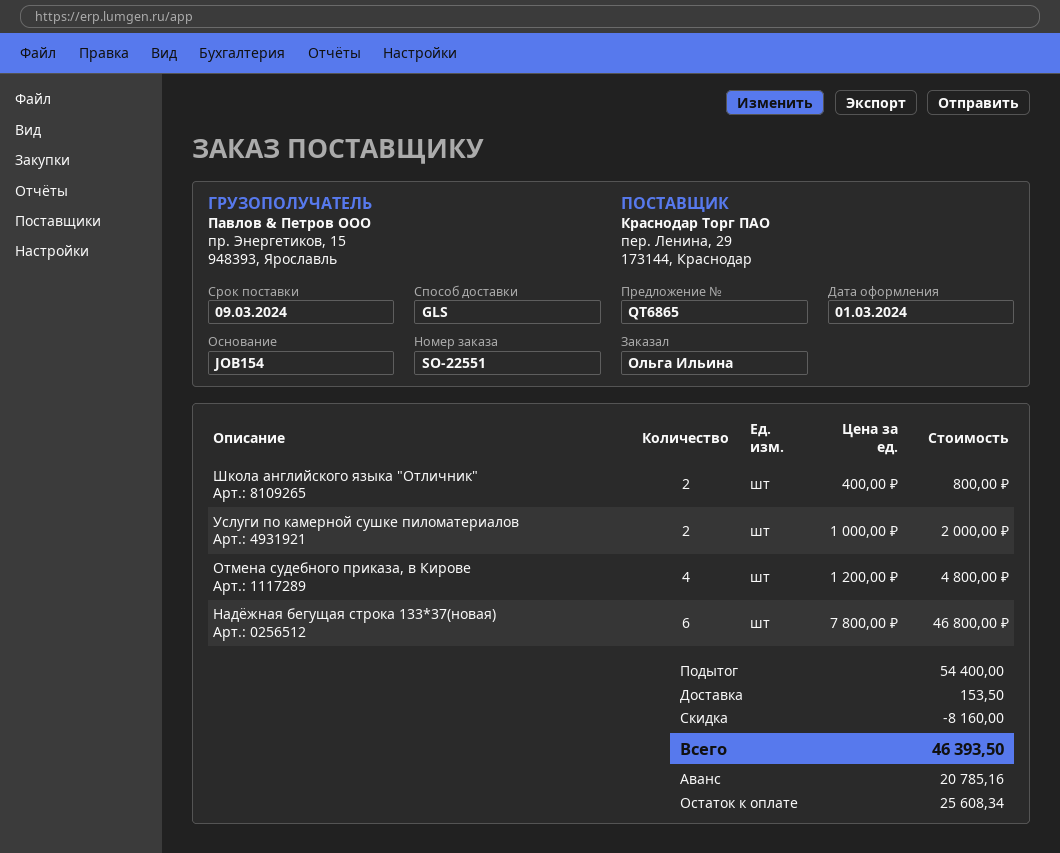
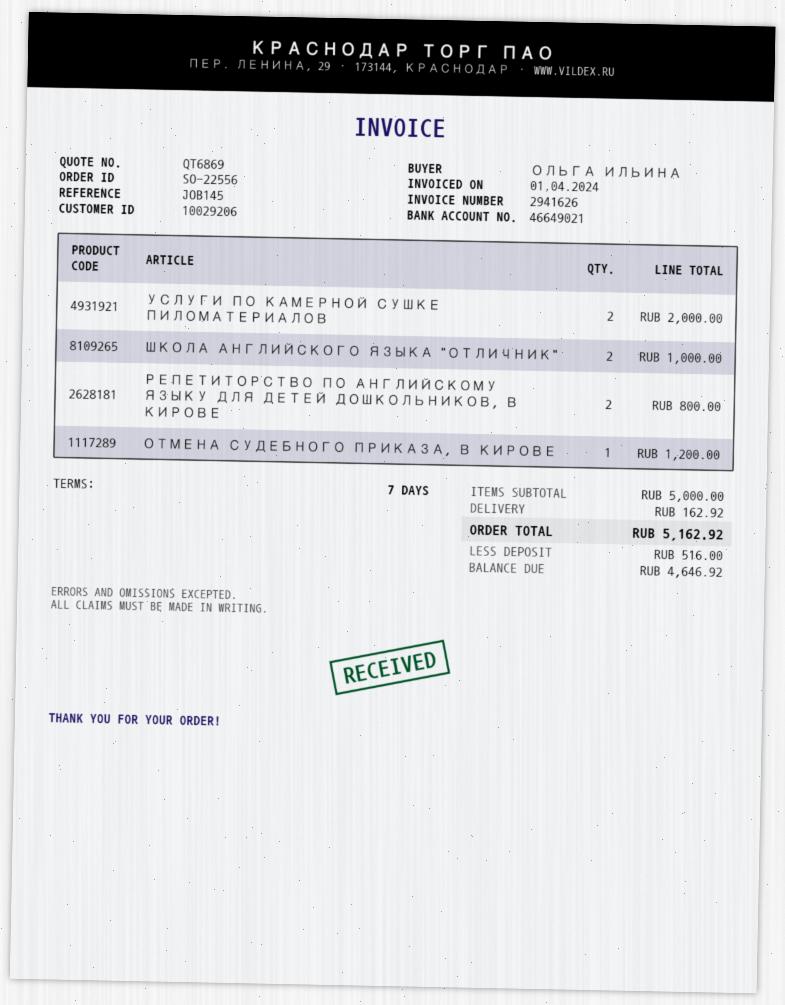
quote number: QT6865 -> QT6869
order number: SO-22551 -> SO-22556
reference: JOB154 -> JOB145
Школа английского языка "Отличник": 2 for 800.00 -> 2 for 1000.00
Отмена судебного приказа, в Кирове: 4 for 4800.00 -> 1 for 1200.00
Надёжная бегущая строка 133*37(новая): 6 for 46800.00 -> none
РЕПЕТИТОРСТВО ПО АНГЛИЙСКОМУ ЯЗЫКУ ДЛЯ ДЕТЕЙ ДОШКОЛЬНИКОВ, В КИРОВЕ: none -> 2 for 800.00
subtotal: 54400.00 -> 5000.00
discount: 8160.00 -> none
shipping: 153.50 -> 162.92
total: 46393.50 -> 5162.92
deposit: 20785.16 -> 516.00
balance: 25608.34 -> 4646.92

